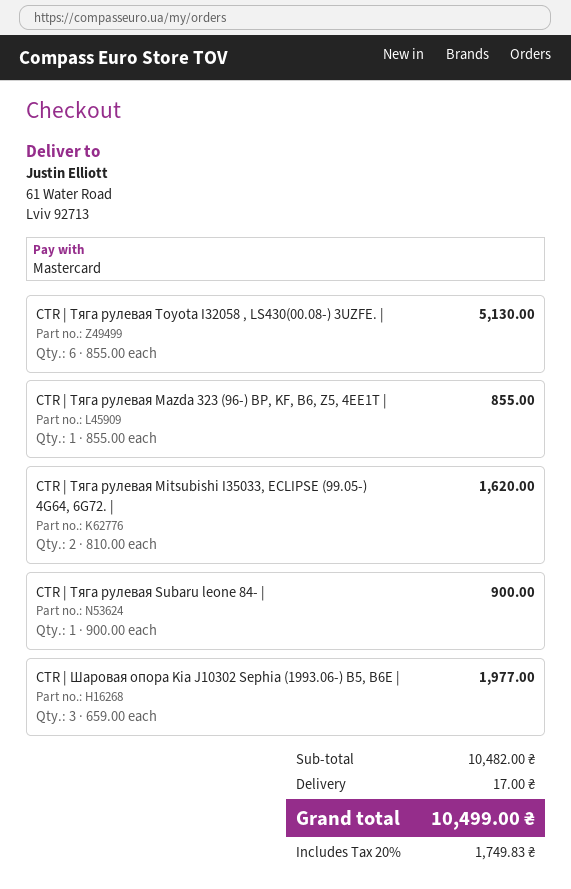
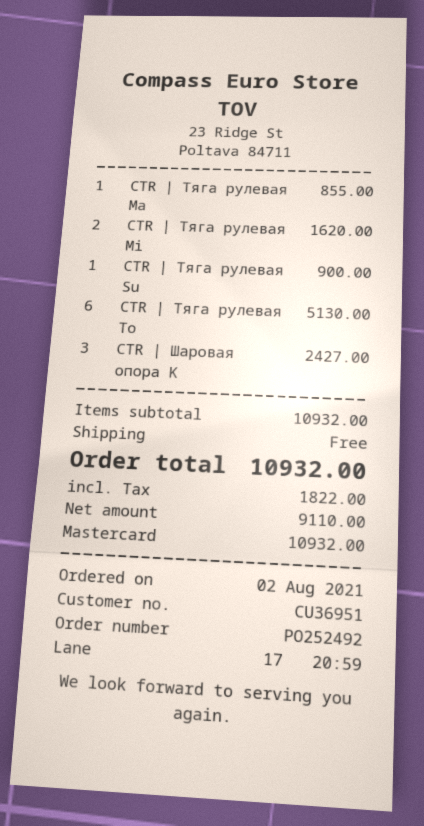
CTR | Шаровая опора Kia J10302 Sephia (1993.06-) B5, B6E |: 3 for 1977.00 -> 3 for 2427.00
subtotal: 10482.00 -> 10932.00
shipping: 17.00 -> 0.00
tax: 1749.83 -> 1822.00
total: 10499.00 -> 10932.00

